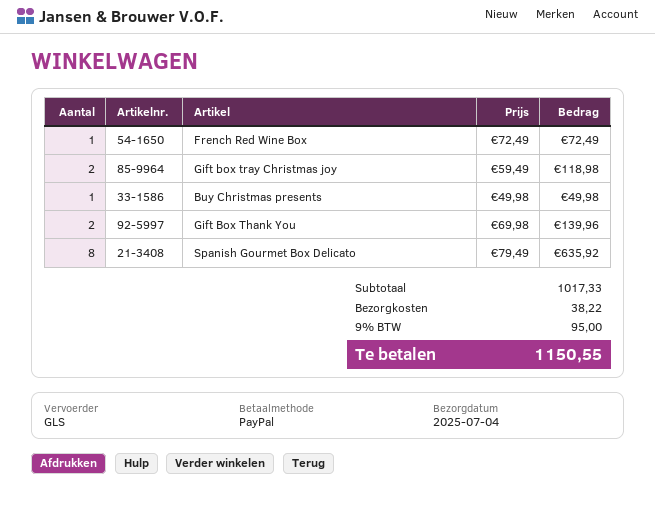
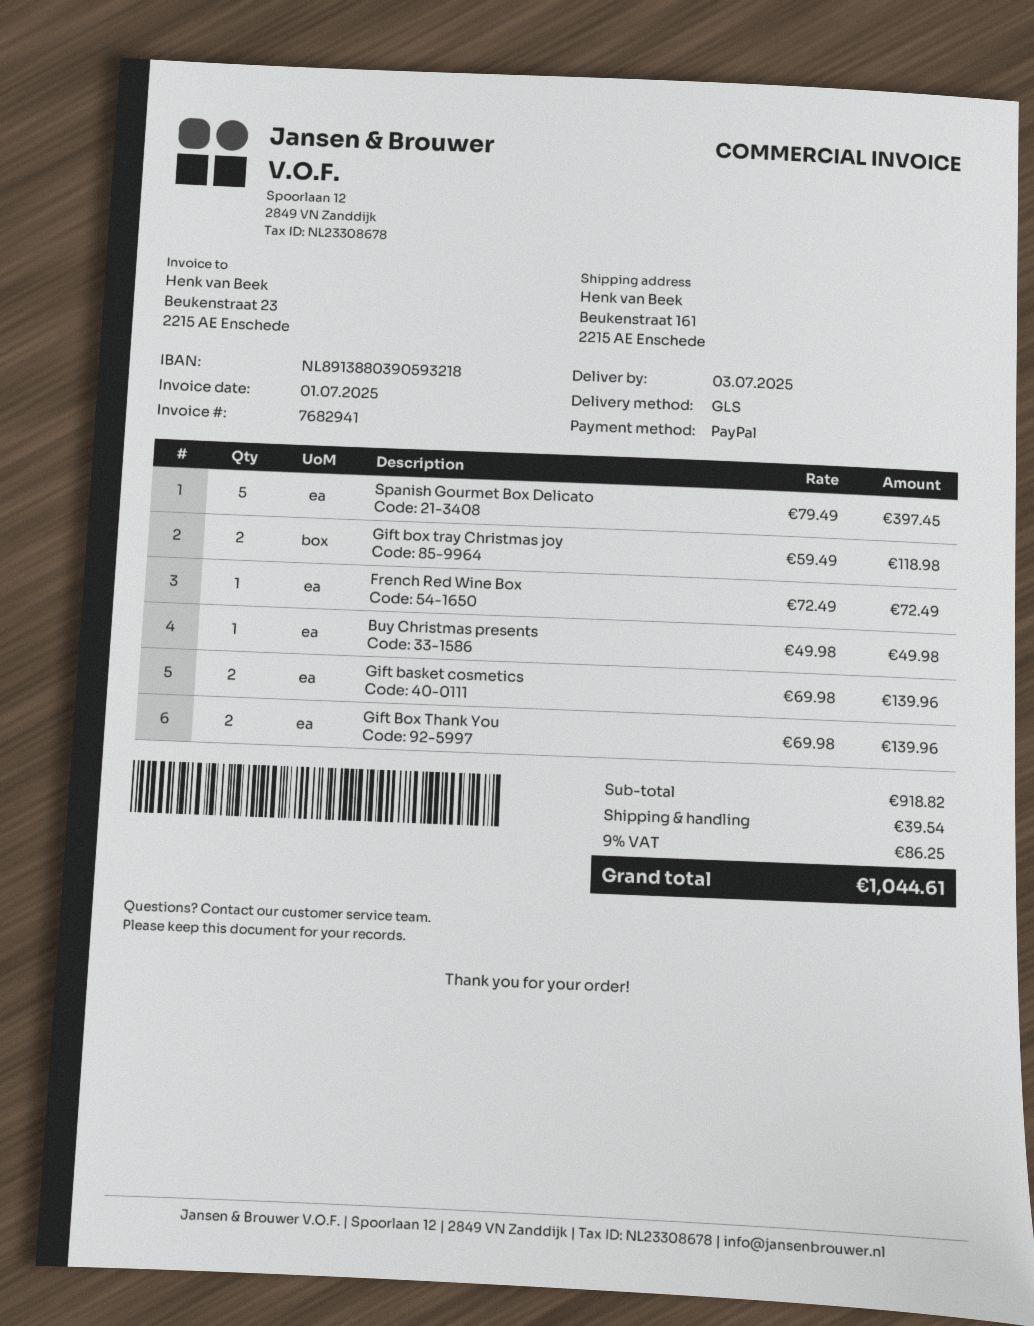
delivery date: 2025-07-04 -> 2025-07-03
Spanish Gourmet Box Delicato: 8 x 79.49 = 635.92 -> 5 x 79.49 = 397.45
Gift basket cosmetics: none -> 2 x 69.98 = 139.96
subtotal: 1017.33 -> 918.82
shipping: 38.22 -> 39.54
tax: 9% = 95.00 -> 9% = 86.25
total: 1150.55 -> 1044.61

